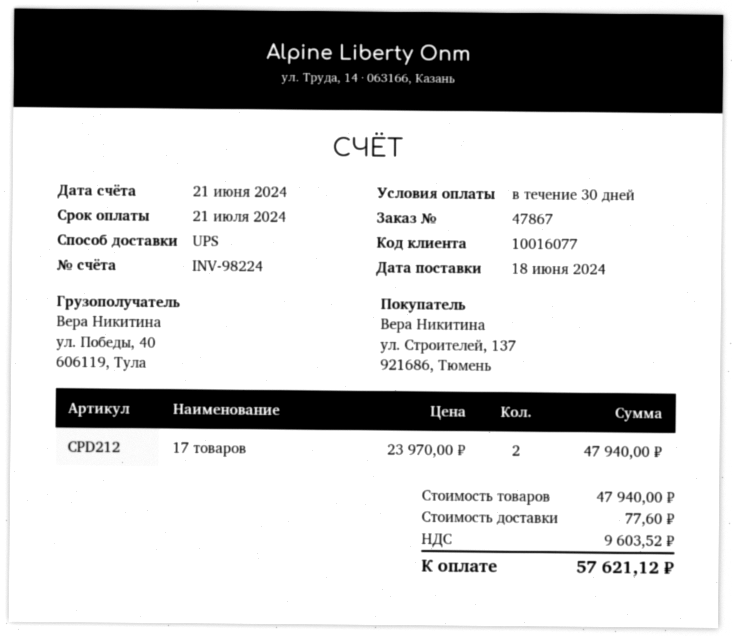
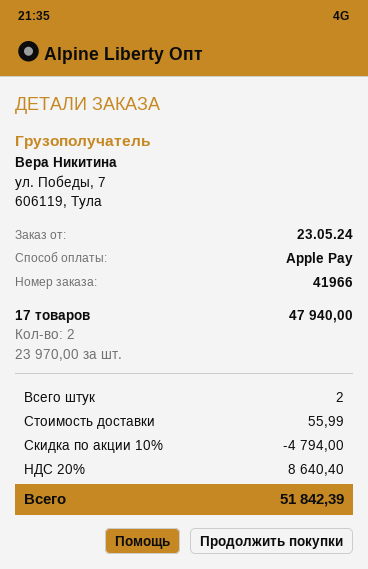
order number: 47867 -> 41966
ship to: ул. Победы, 40, 606119, Тула -> ул. Победы, 7, 606119, Тула
discount: none -> 10% = 4794.00
shipping: 77.60 -> 55.99
tax: 9603.52 -> 8640.40
total: 57621.12 -> 51842.39

